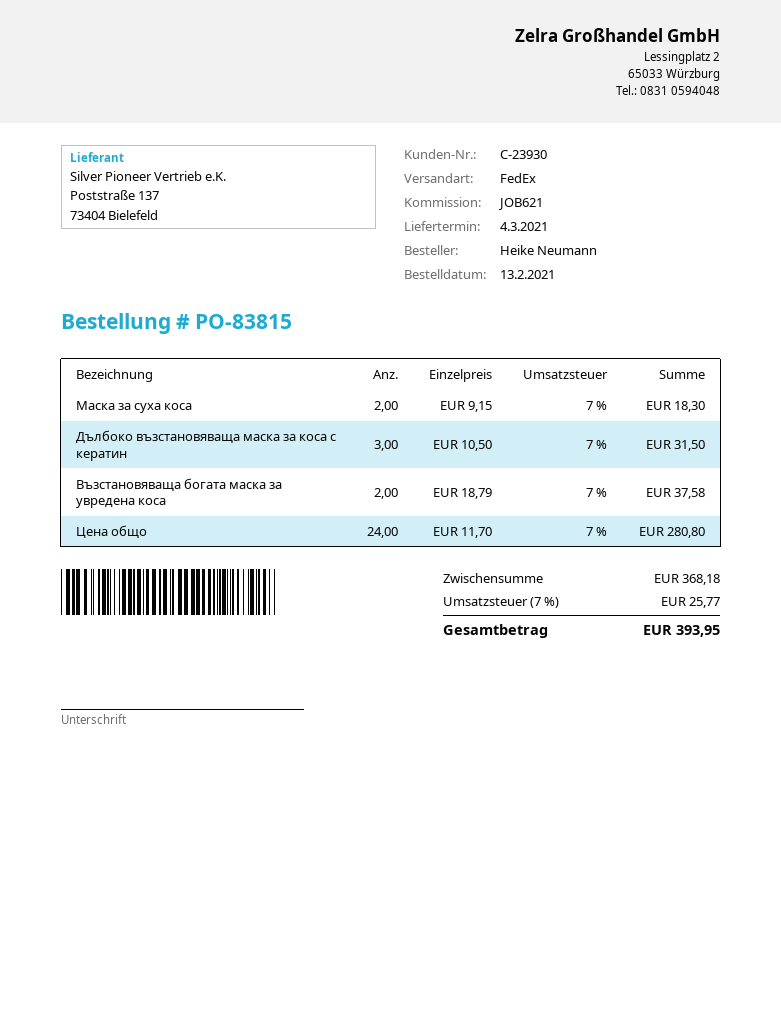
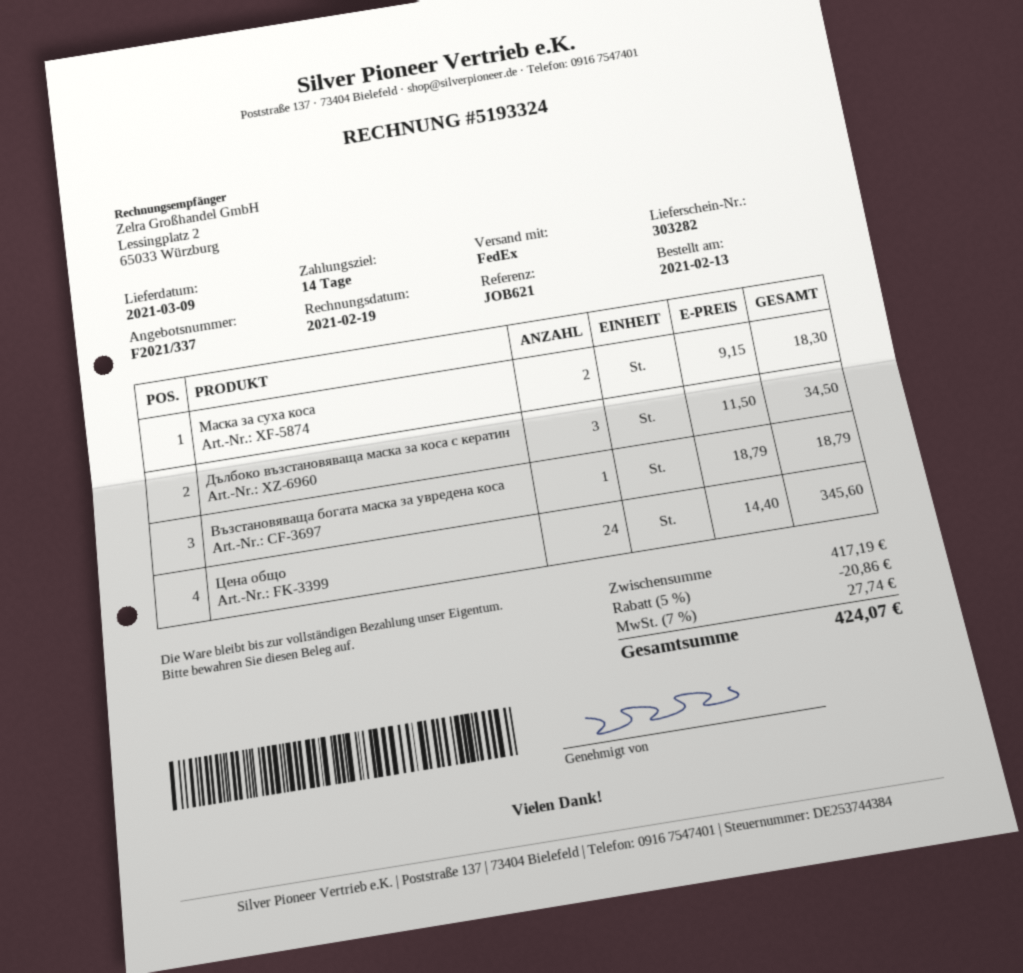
delivery date: 2021-03-04 -> 2021-03-09
Дълбоко възстановяваща маска за коса с кератин: 3 x 10.50 = 31.50 -> 3 x 11.50 = 34.50
Възстановяваща богата маска за увредена коса: 2 x 18.79 = 37.58 -> 1 x 18.79 = 18.79
Цена общо: 24 x 11.70 = 280.80 -> 24 x 14.40 = 345.60
subtotal: 368.18 -> 417.19
discount: none -> 5% = 20.86
tax: 7% = 25.77 -> 7% = 27.74
total: 393.95 -> 424.07

